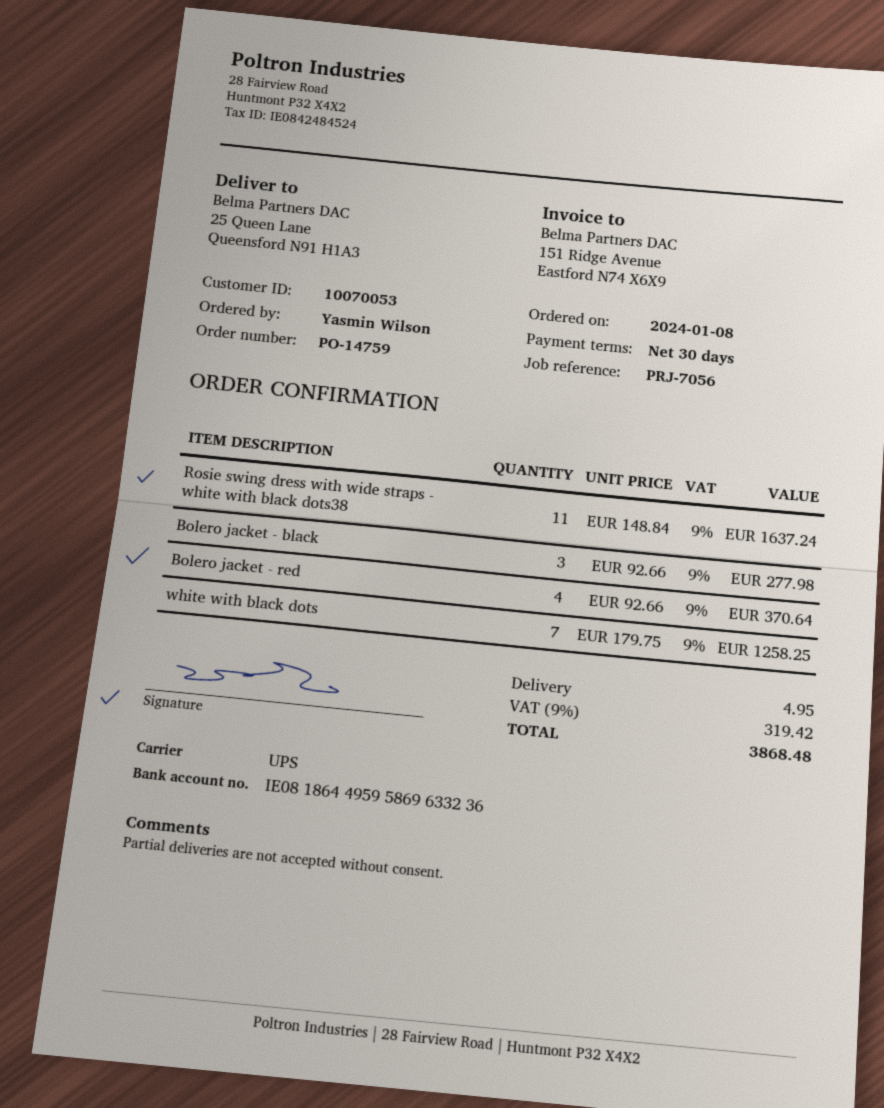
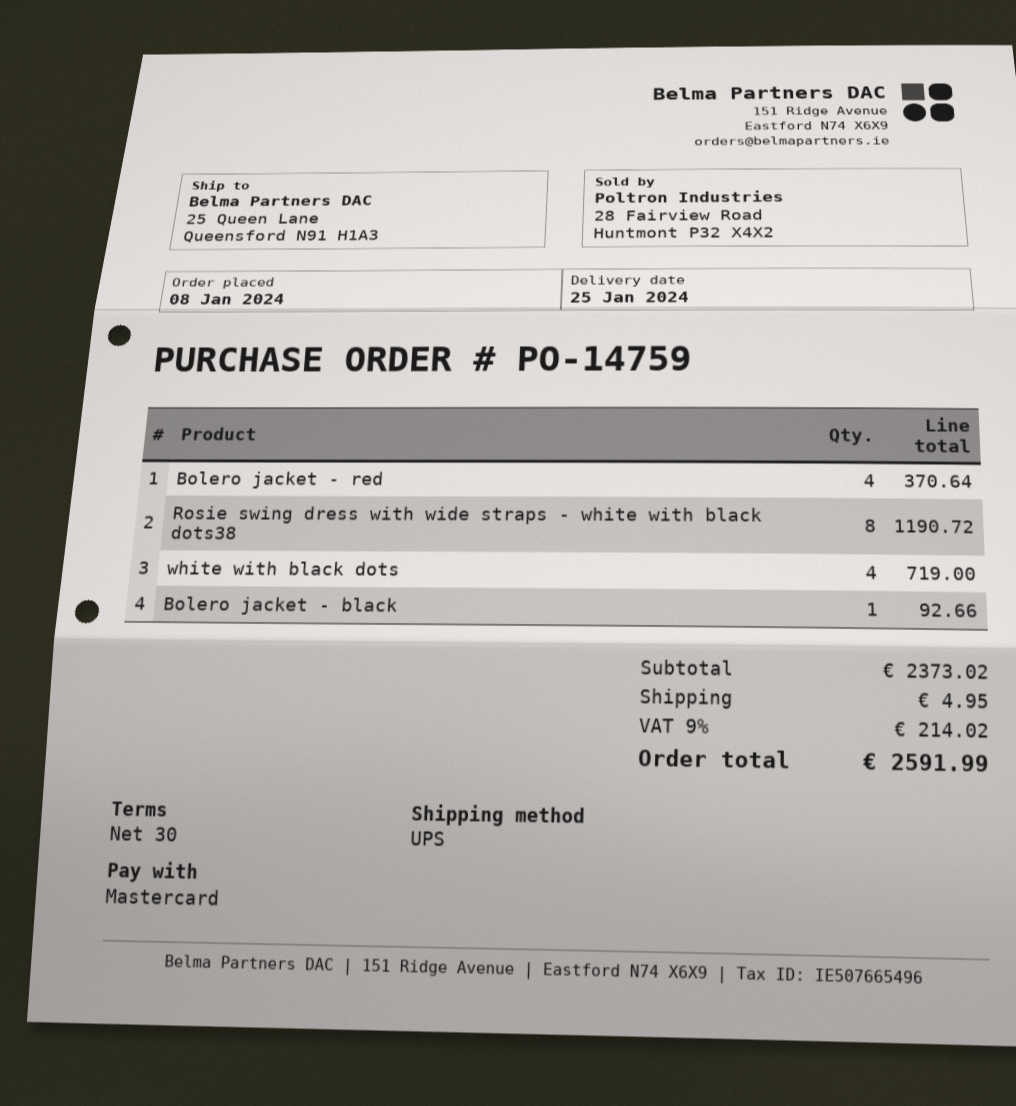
Rosie swing dress with wide straps - white with black dots38: 11 for 1637.24 -> 8 for 1190.72
Bolero jacket - black: 3 for 277.98 -> 1 for 92.66
white with black dots: 7 for 1258.25 -> 4 for 719.00
tax: 9% = 319.42 -> 9% = 214.02
total: 3868.48 -> 2591.99

